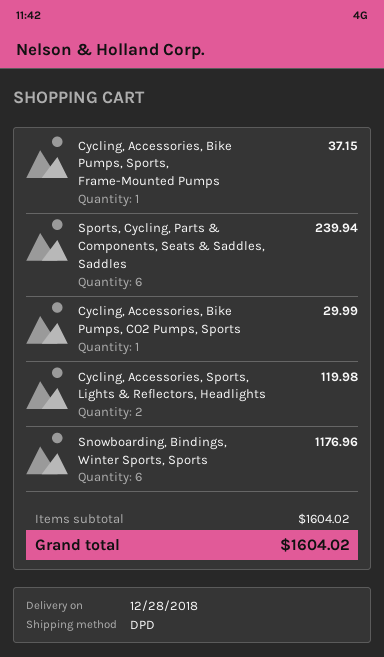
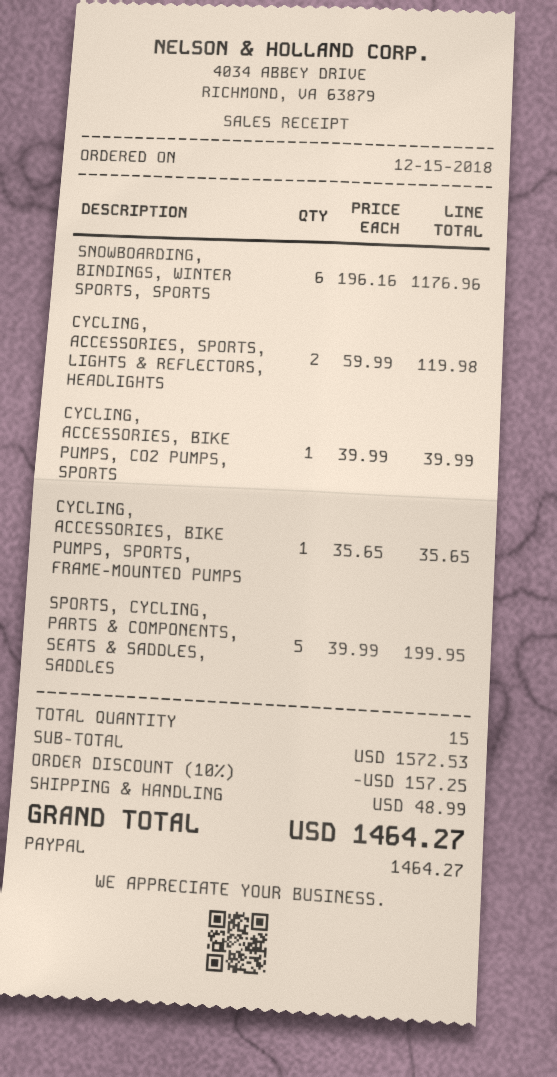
Cycling, Accessories, Bike Pumps, Sports, Frame-Mounted Pumps: 1 for 37.15 -> 1 for 35.65
Sports, Cycling, Parts & Components, Seats & Saddles, Saddles: 6 for 239.94 -> 5 for 199.95
Cycling, Accessories, Bike Pumps, CO2 Pumps, Sports: 1 for 29.99 -> 1 for 39.99
subtotal: 1604.02 -> 1572.53
discount: none -> 10% = 157.25
shipping: none -> 48.99
total: 1604.02 -> 1464.27

